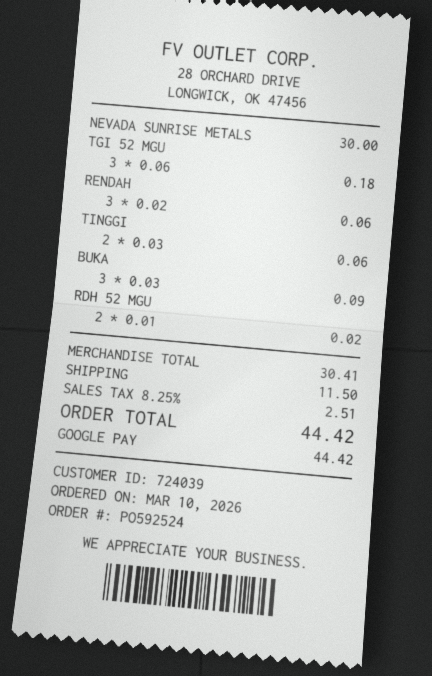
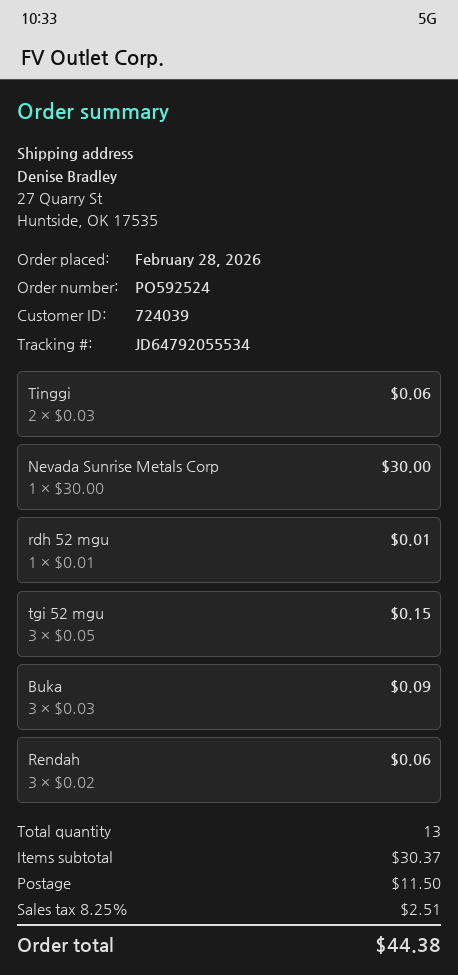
order date: 2026-03-10 -> 2026-02-28
TGI 52 MGU: 3 x 0.06 = 0.18 -> 3 x 0.05 = 0.15
RDH 52 MGU: 2 x 0.01 = 0.02 -> 1 x 0.01 = 0.01
subtotal: 30.41 -> 30.37
total: 44.42 -> 44.38

